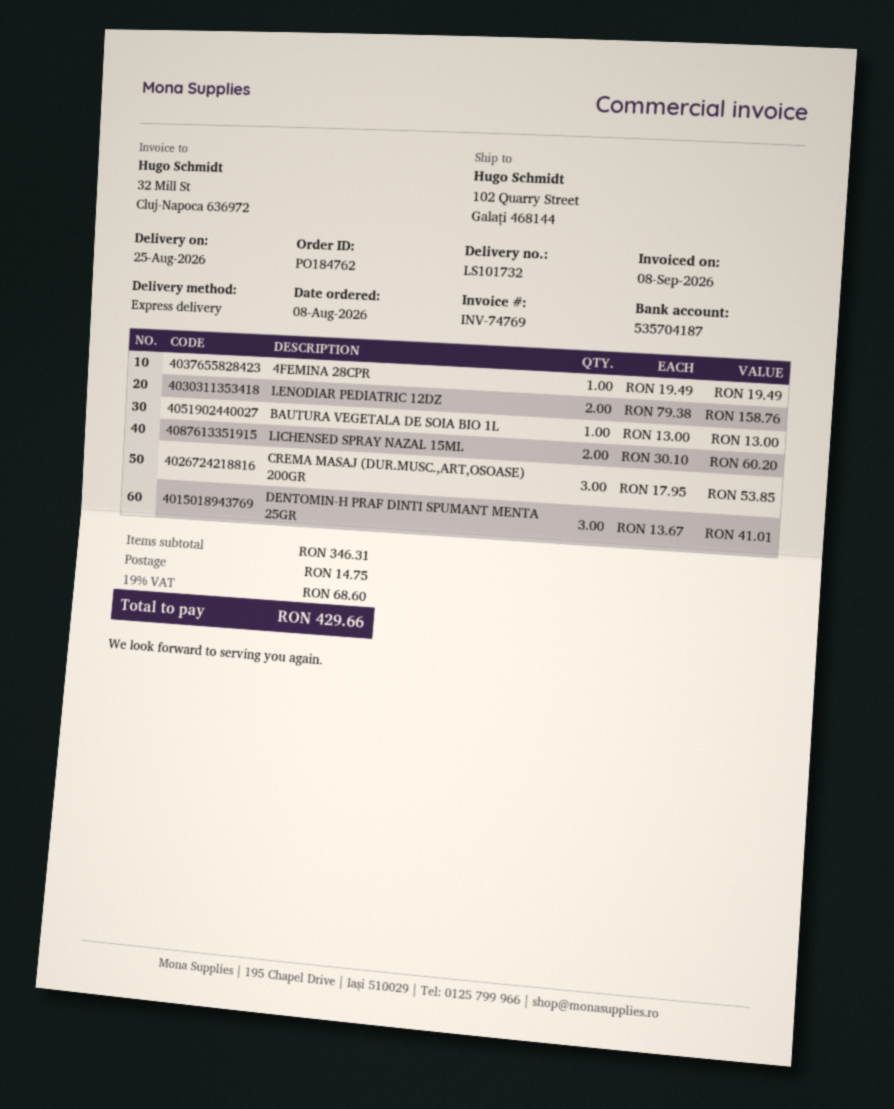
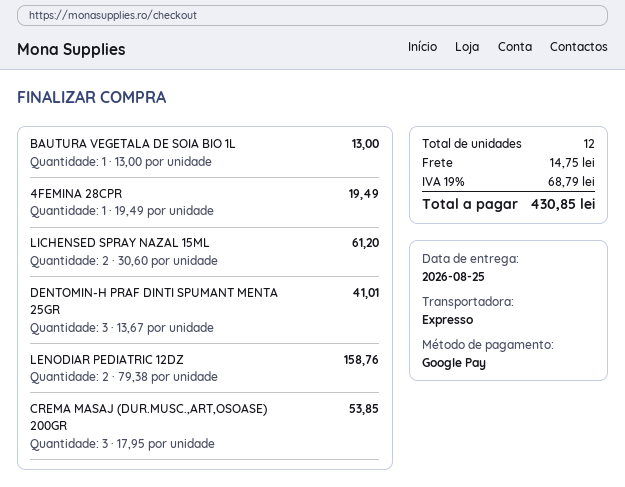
LICHENSED SPRAY NAZAL 15ML: 2 x 30.10 = 60.20 -> 2 x 30.60 = 61.20
tax: 19% = 68.60 -> 19% = 68.79
total: 429.66 -> 430.85

